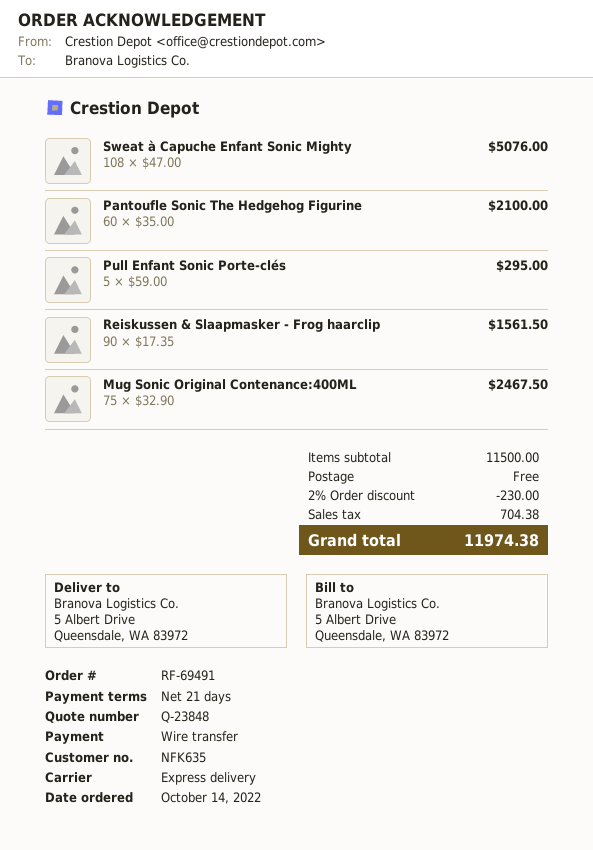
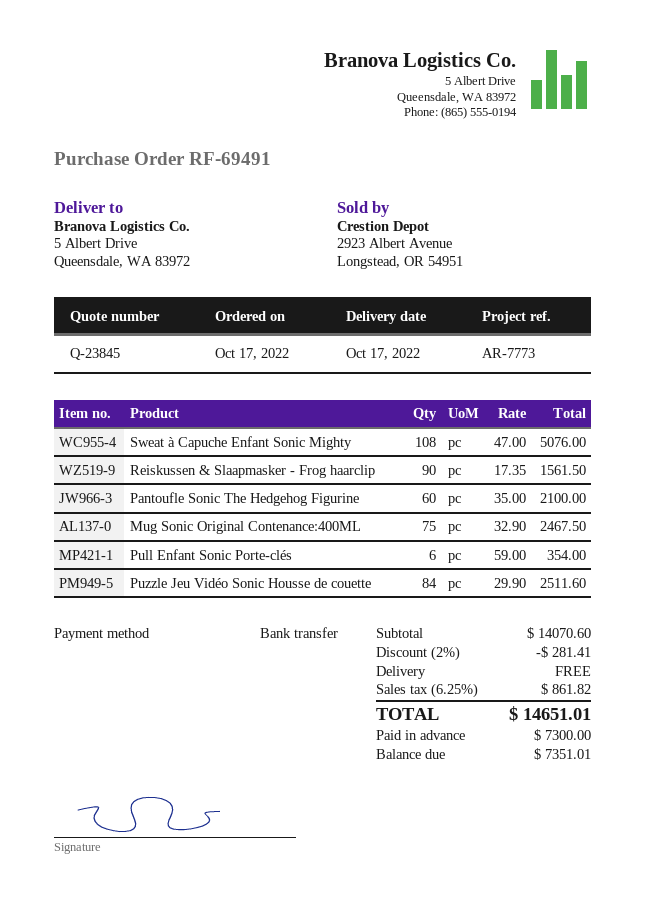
quote number: Q-23848 -> Q-23845
order date: 2022-10-14 -> 2022-10-17
Pull Enfant Sonic Porte-clés: 5 x 59.00 = 295.00 -> 6 x 59.00 = 354.00
Puzzle Jeu Vidéo Sonic Housse de couette: none -> 84 x 29.90 = 2511.60
subtotal: 11500.00 -> 14070.60
discount: 2% = 230.00 -> 2% = 281.41
tax: 704.38 -> 861.82
total: 11974.38 -> 14651.01

